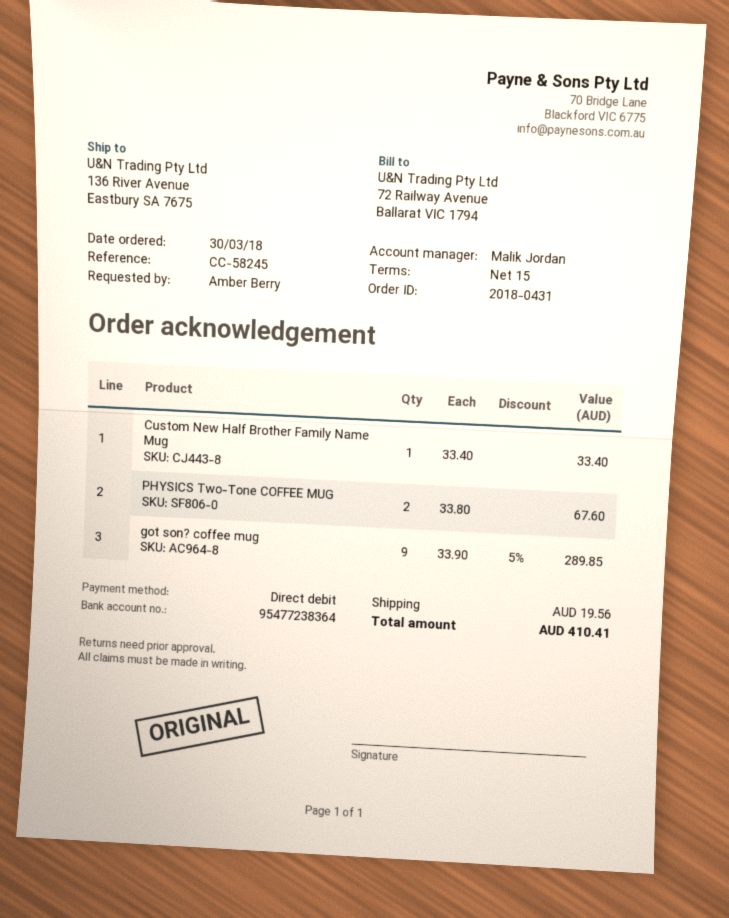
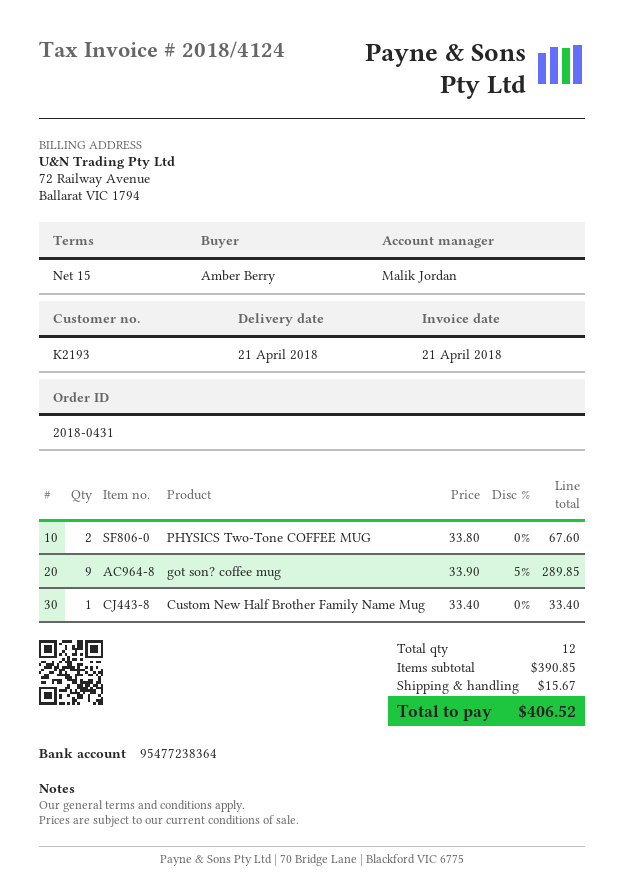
shipping: 19.56 -> 15.67
total: 410.41 -> 406.52

